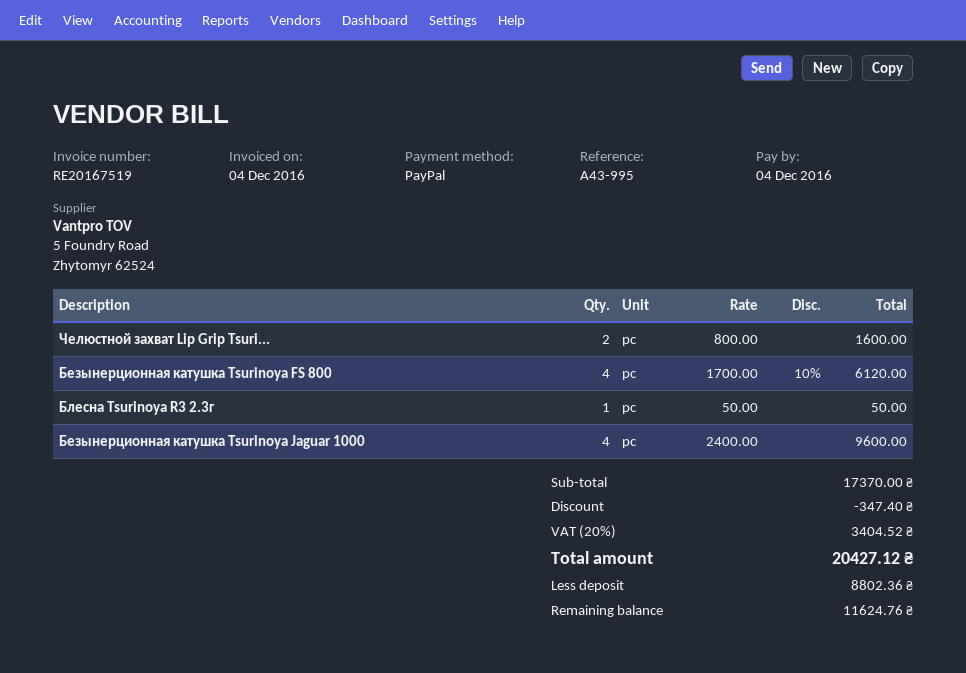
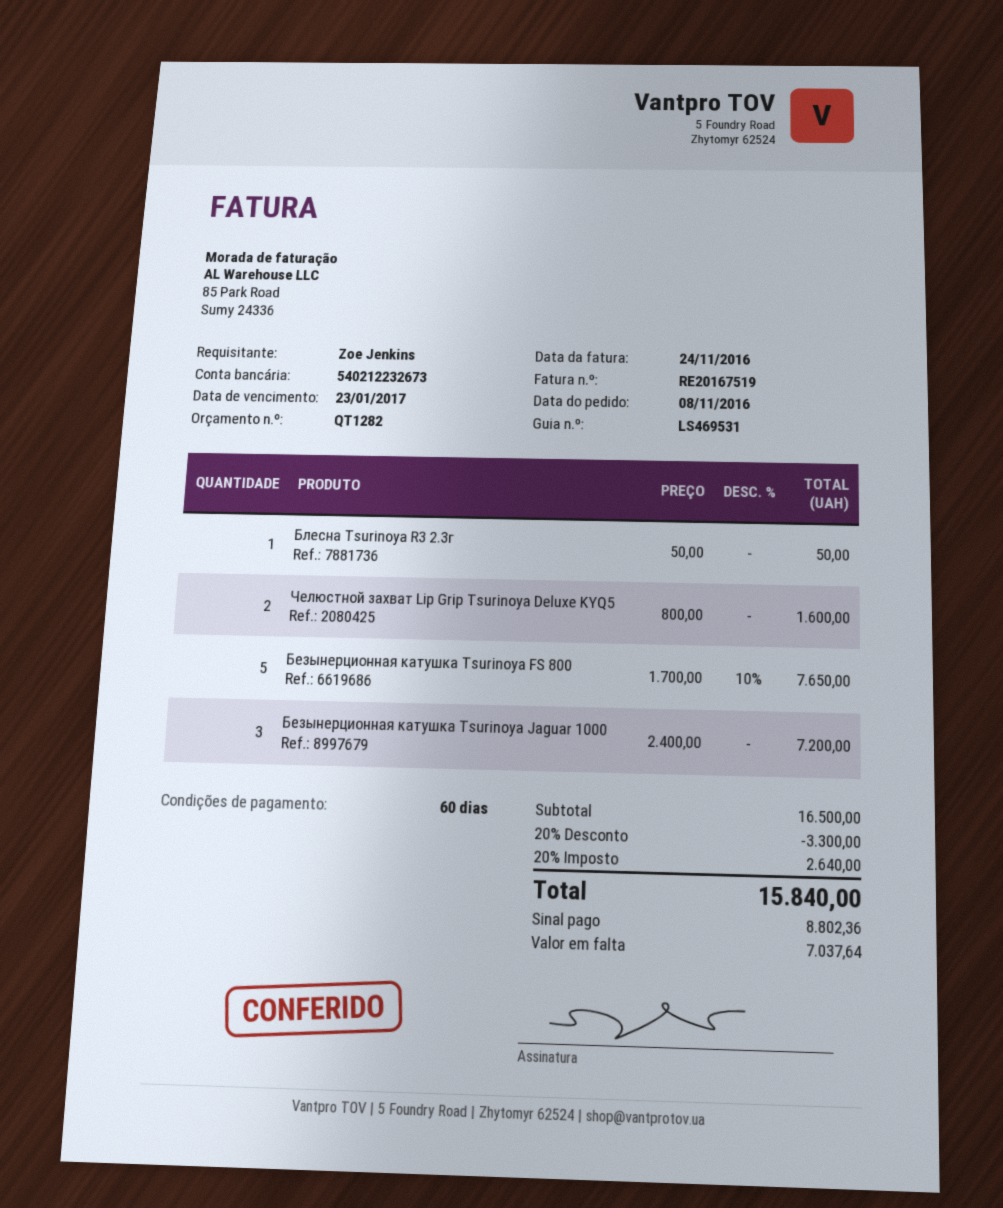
invoice date: 2016-12-04 -> 2016-11-24
due date: 2016-12-04 -> 2017-01-23
Безынерционная катушка Tsurinoya FS 800: 4 x 1700.00 - 10% = 6120.00 -> 5 x 1700.00 - 10% = 7650.00
Безынерционная катушка Tsurinoya Jaguar 1000: 4 x 2400.00 = 9600.00 -> 3 x 2400.00 = 7200.00
subtotal: 17370.00 -> 16500.00
discount: 347.40 -> 3300.00
tax: 20% = 3404.52 -> 20% = 2640.00
total: 20427.12 -> 15840.00
balance: 11624.76 -> 7037.64

